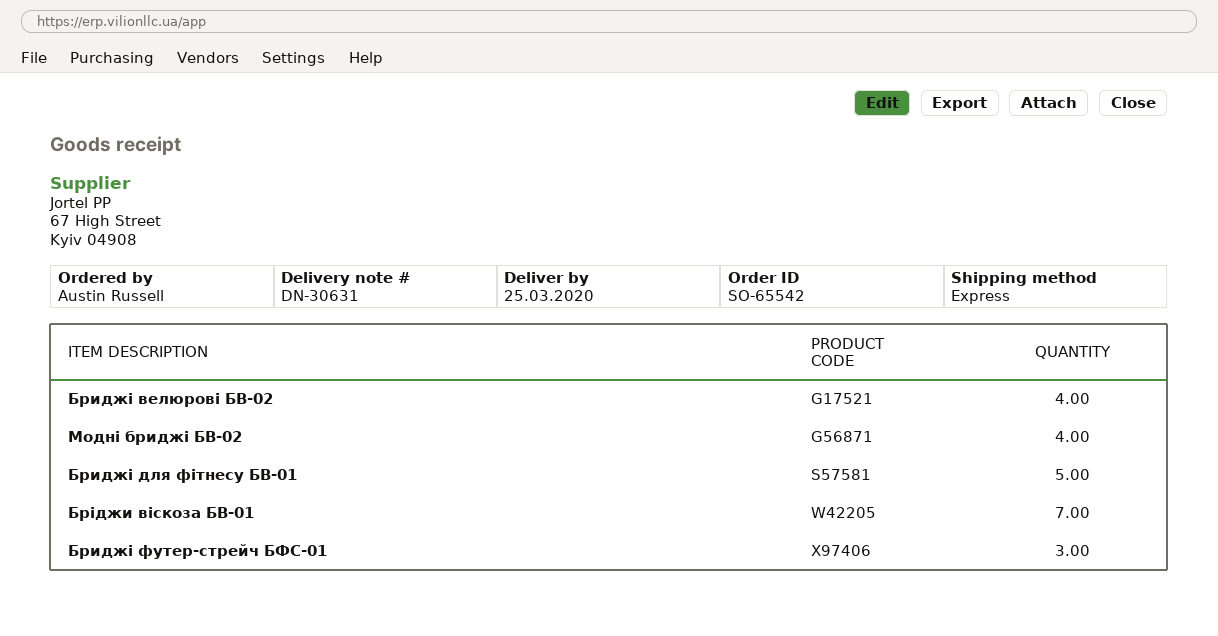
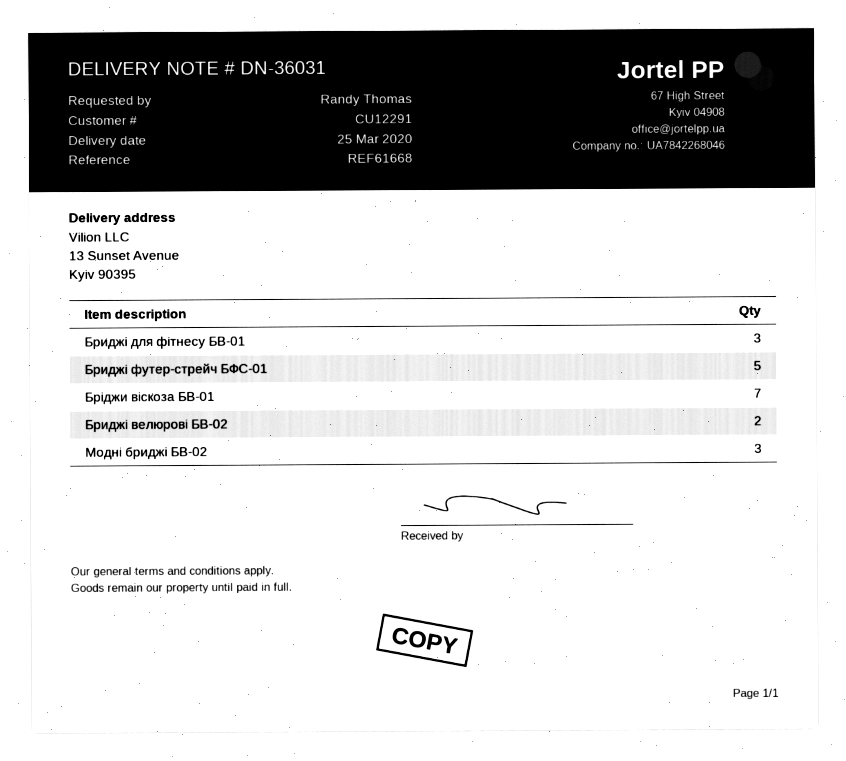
delivery note number: DN-30631 -> DN-36031
ordered by: Austin Russell -> Randy Thomas
Бриджі велюрові БВ-02: 4 -> 2
Модні бриджі БВ-02: 4 -> 3
Бриджі для фітнесу БВ-01: 5 -> 3
Бриджі футер-стрейч БФС-01: 3 -> 5

